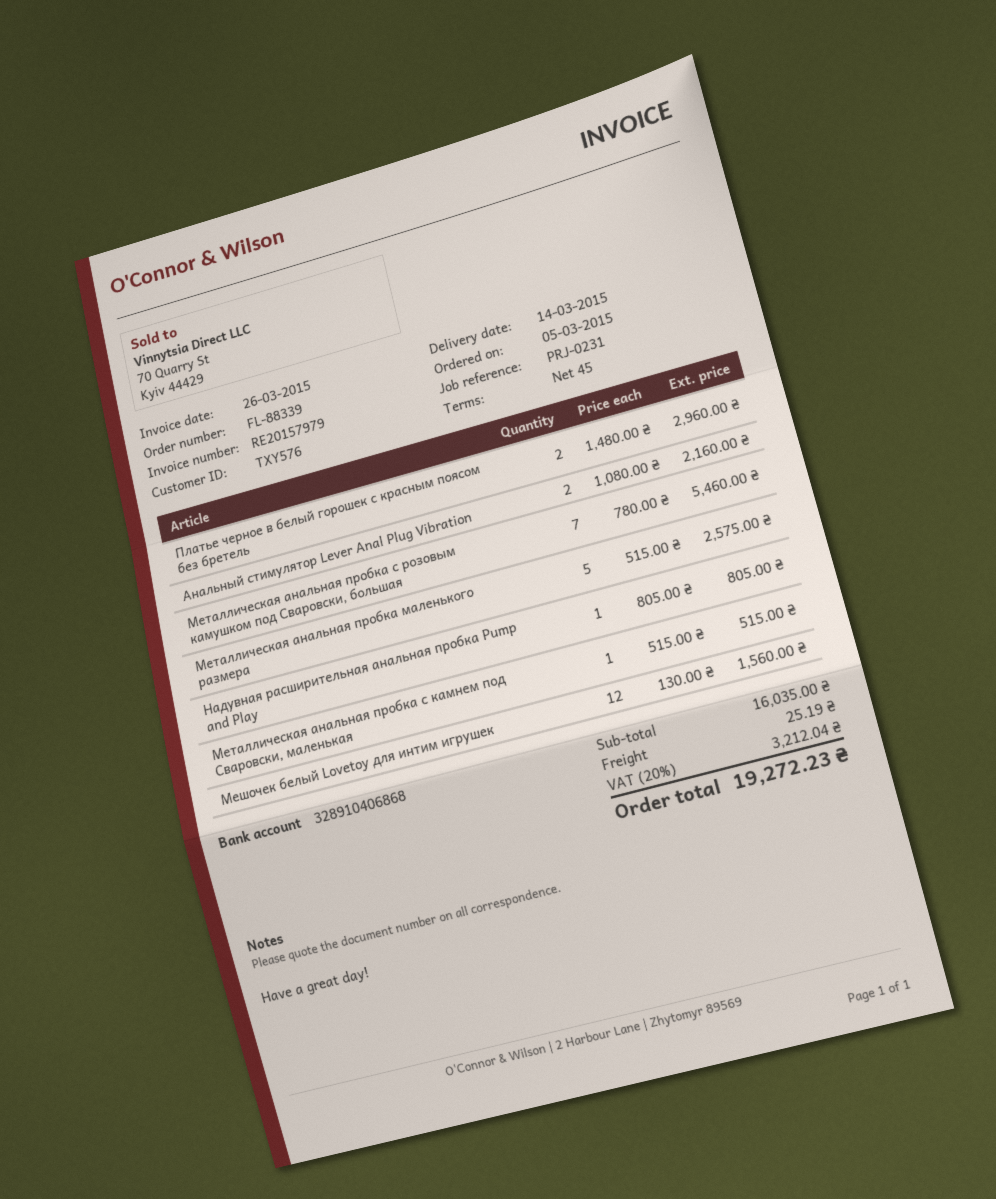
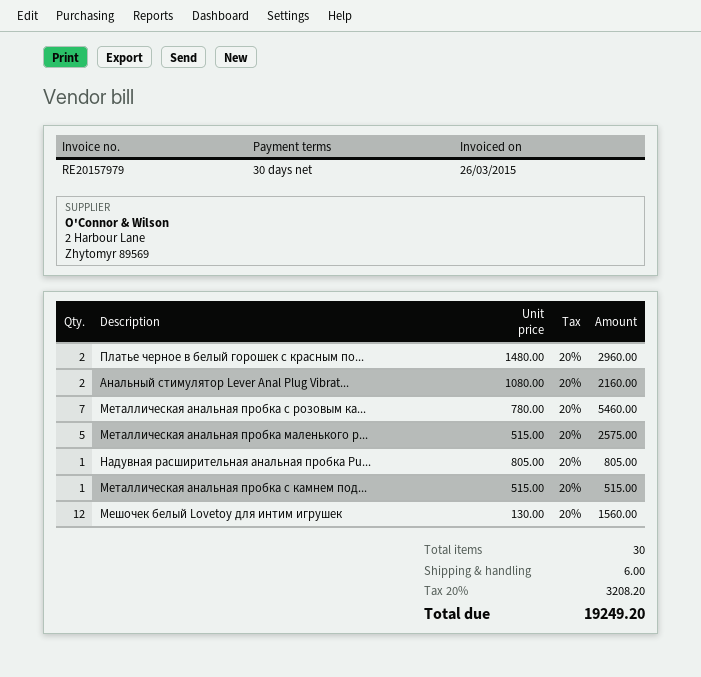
payment terms: 45 days -> 30 days
shipping: 25.19 -> 6.00
tax: 20% = 3212.04 -> 20% = 3208.20
total: 19272.23 -> 19249.20

